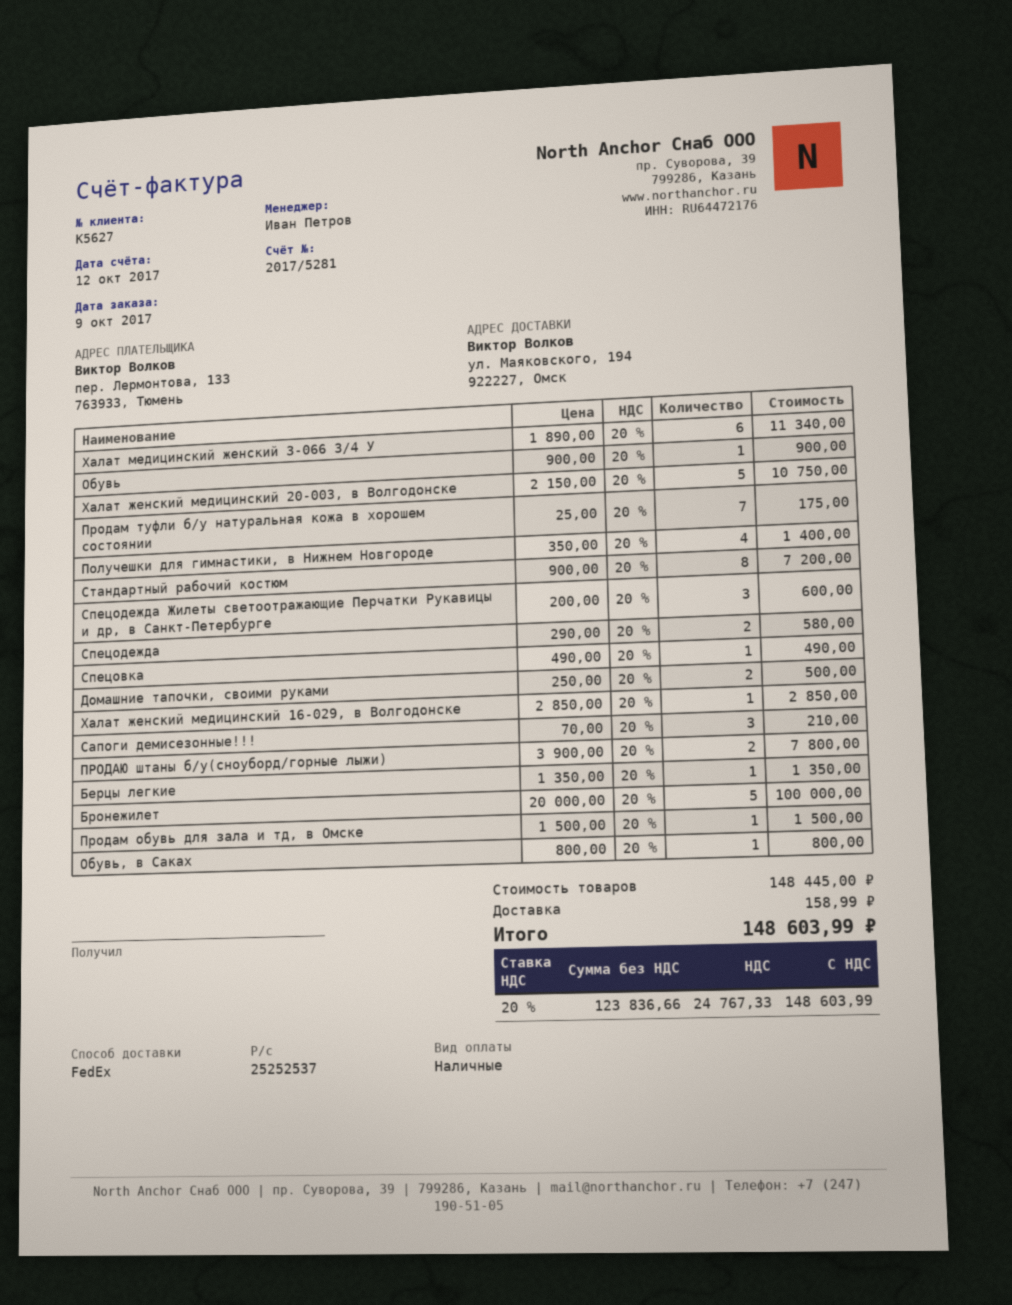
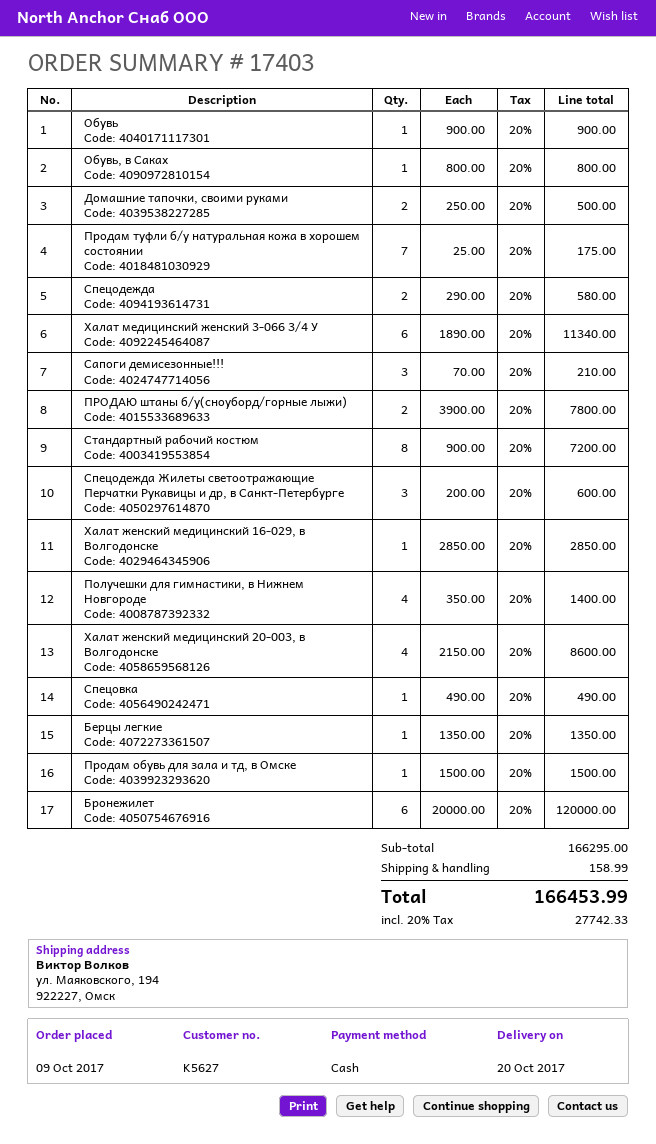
Халат женский медицинский 20-003, в Волгодонске: 5 x 2150.00 = 10750.00 -> 4 x 2150.00 = 8600.00
Бронежилет: 5 x 20000.00 = 100000.00 -> 6 x 20000.00 = 120000.00
subtotal: 148445.00 -> 166295.00
tax: 20% = 24767.33 -> 20% = 27742.33
total: 148603.99 -> 166453.99

